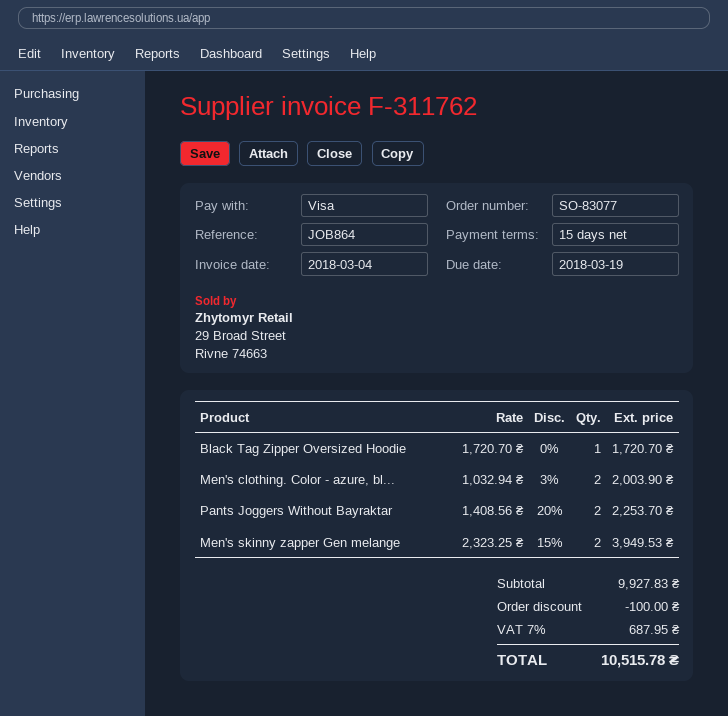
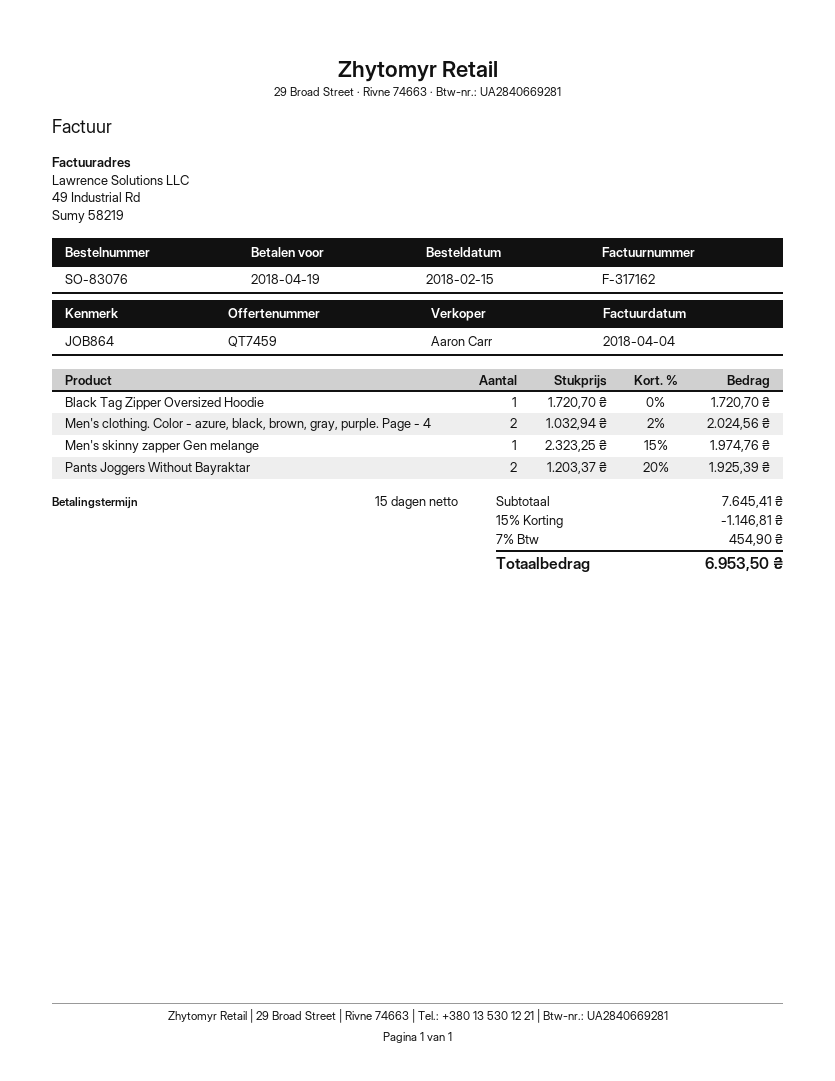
order number: SO-83077 -> SO-83076
invoice number: F-311762 -> F-317162
invoice date: 2018-03-04 -> 2018-04-04
due date: 2018-03-19 -> 2018-04-19
Men's clothing. Color - azure, bl...: 2 x 1032.94 - 3% = 2003.90 -> 2 x 1032.94 - 2% = 2024.56
Pants Joggers Without Bayraktar: 2 x 1408.56 - 20% = 2253.70 -> 2 x 1203.37 - 20% = 1925.39
Men's skinny zapper Gen melange: 2 x 2323.25 - 15% = 3949.53 -> 1 x 2323.25 - 15% = 1974.76
subtotal: 9927.83 -> 7645.41
discount: 100.00 -> 1146.81
tax: 7% = 687.95 -> 7% = 454.90
total: 10515.78 -> 6953.50

